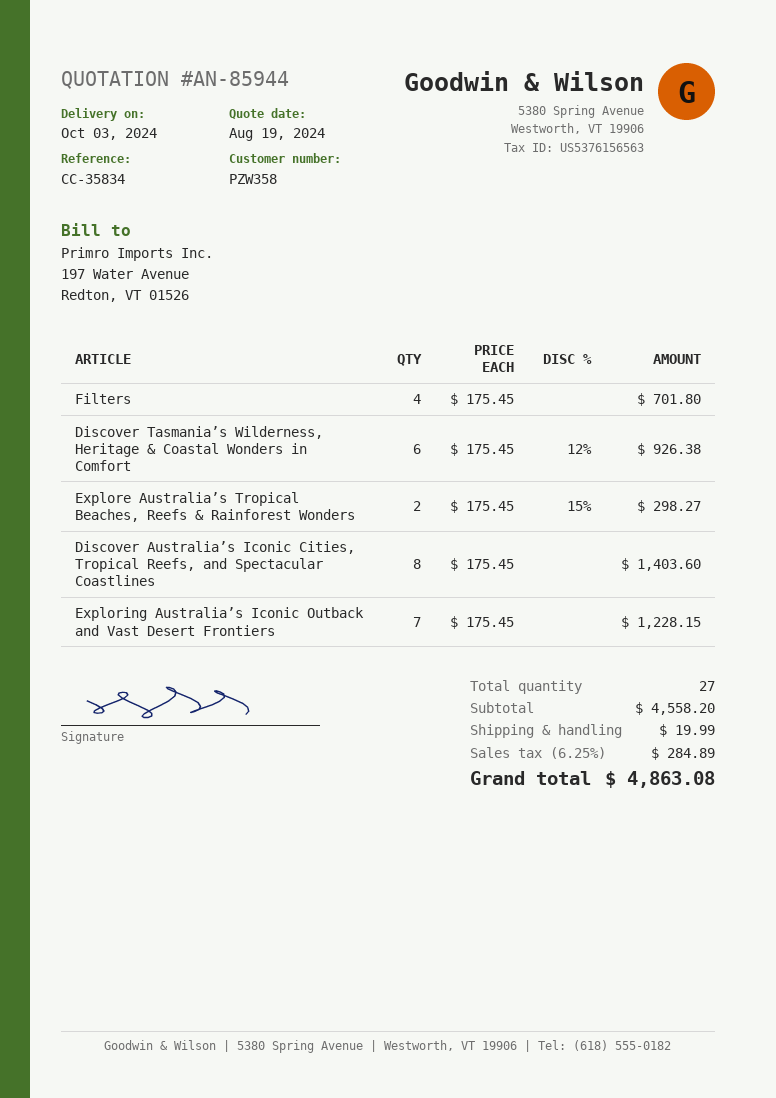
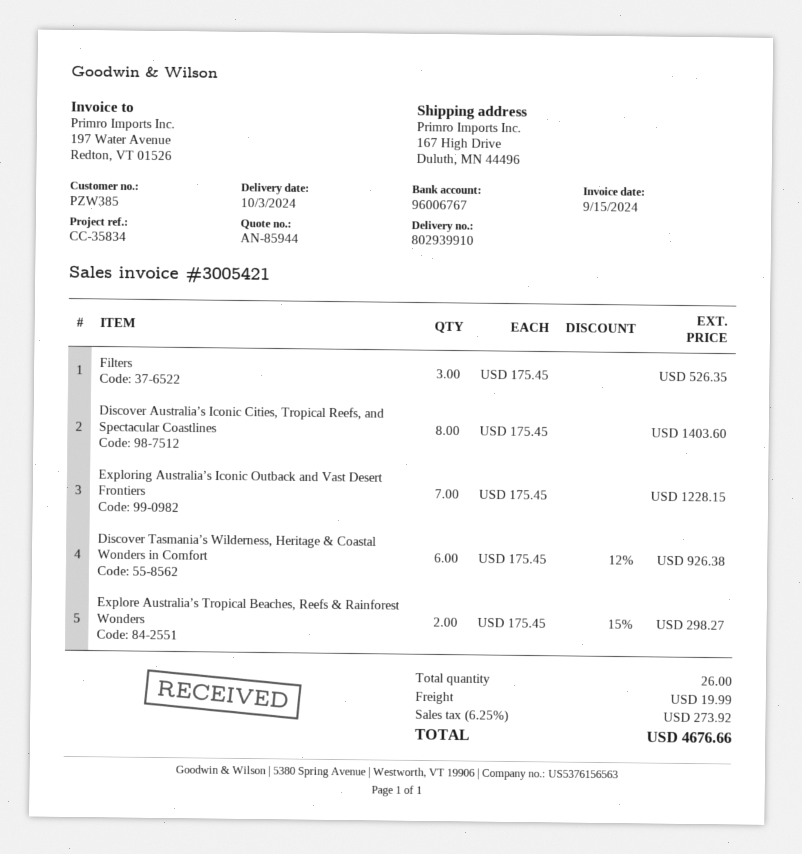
customer number: PZW358 -> PZW385
Filters: 4 x 175.45 = 701.80 -> 3 x 175.45 = 526.35
total quantity: 27 -> 26
tax: 6.25% = 284.89 -> 6.25% = 273.92
total: 4863.08 -> 4676.66

